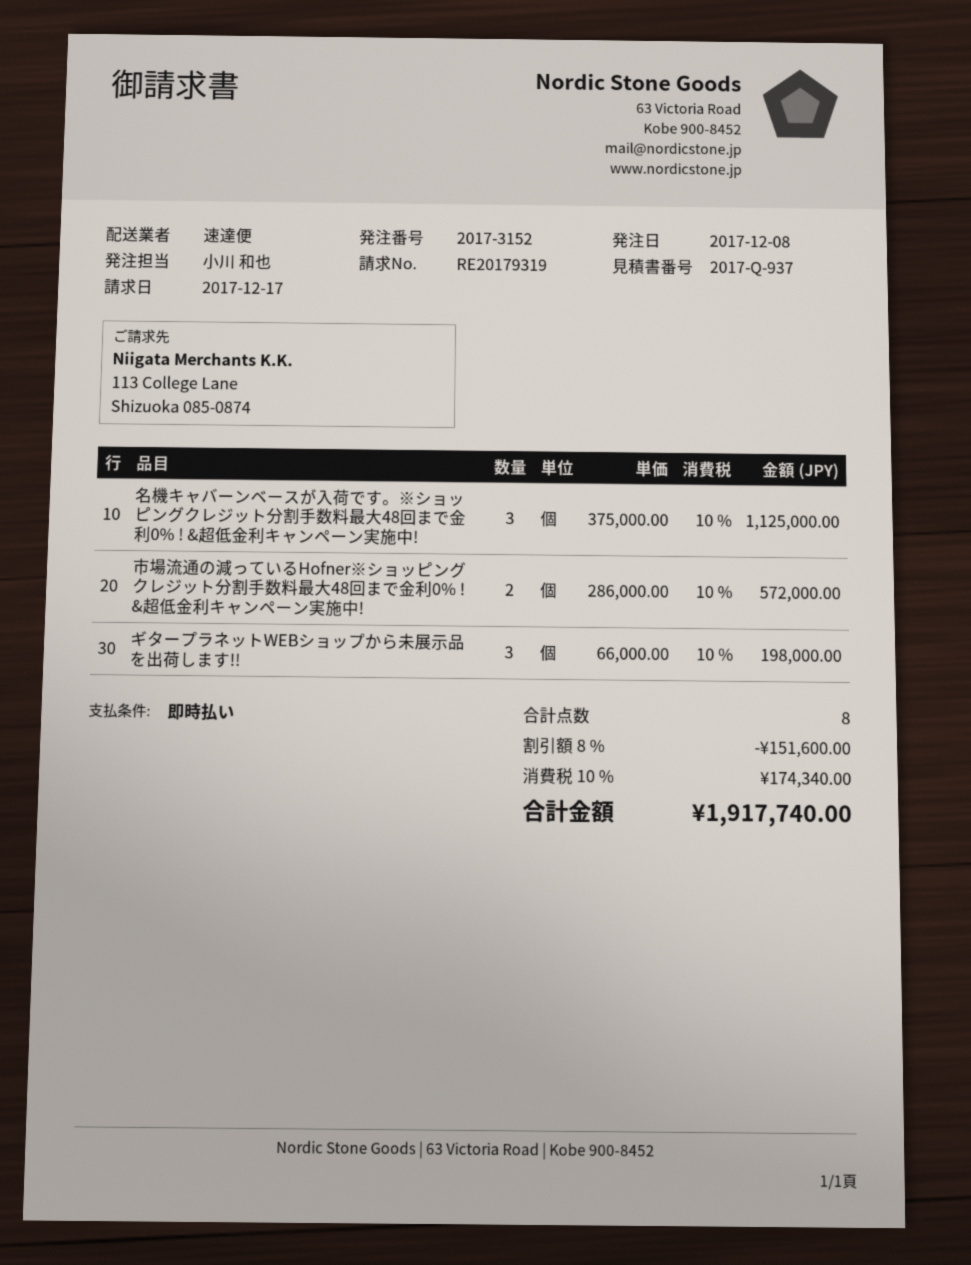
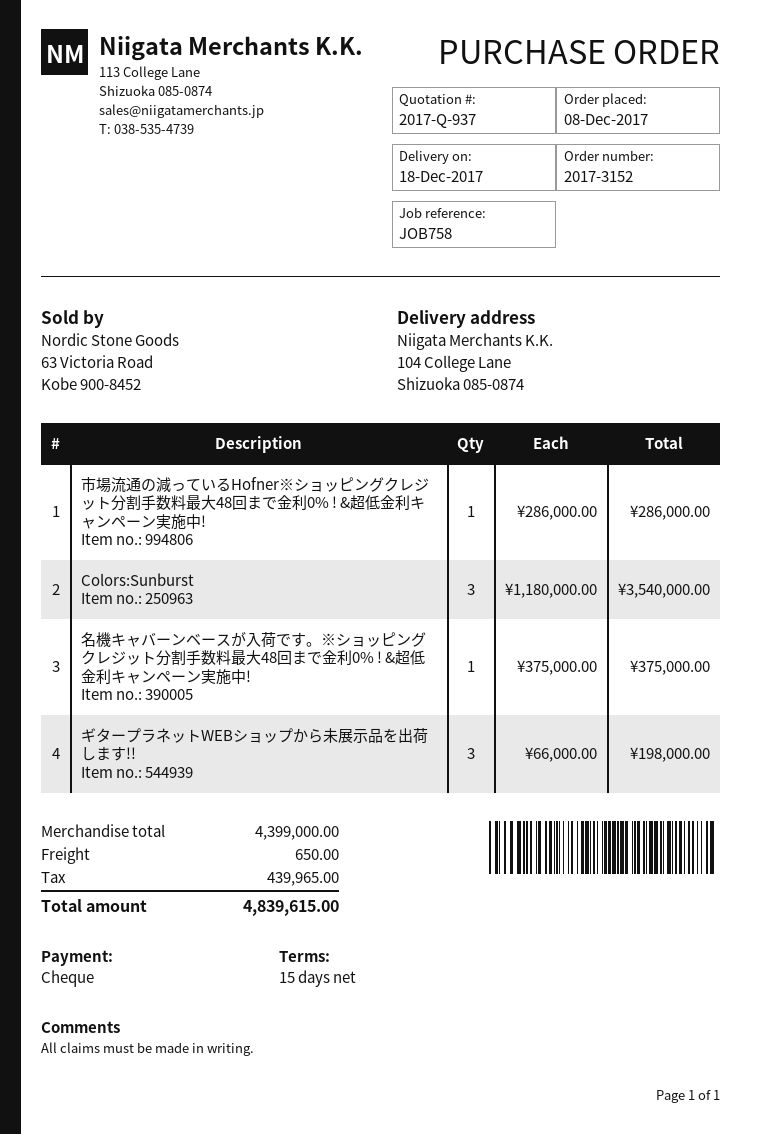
payment terms: on receipt -> 15 days
名機キャバーンベースが入荷です。※ショッピングクレジット分割手数料最大48回まで金利0% ! &超低金利キャンペーン実施中!: 3 x 375000.00 = 1125000.00 -> 1 x 375000.00 = 375000.00
市場流通の減っているHofner※ショッピングクレジット分割手数料最大48回まで金利0% ! &超低金利キャンペーン実施中!: 2 x 286000.00 = 572000.00 -> 1 x 286000.00 = 286000.00
Colors:Sunburst: none -> 3 x 1180000.00 = 3540000.00
discount: 8% = 151600.00 -> none
shipping: none -> 650.00
tax: 174340.00 -> 439965.00
total: 1917740.00 -> 4839615.00

